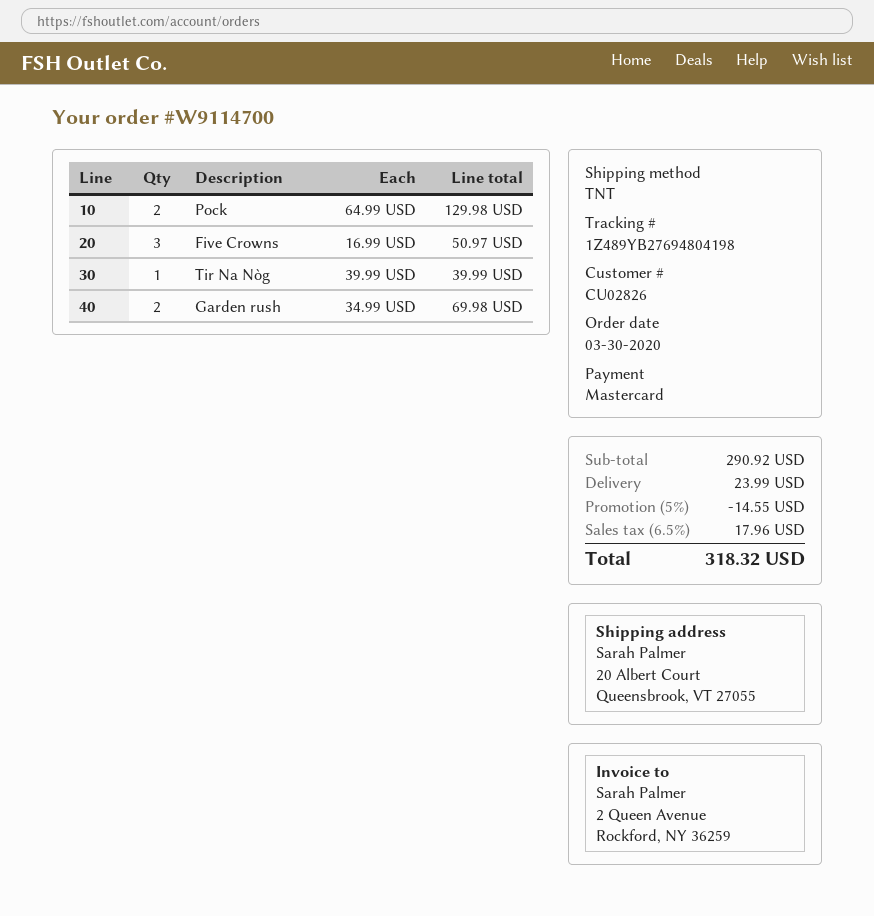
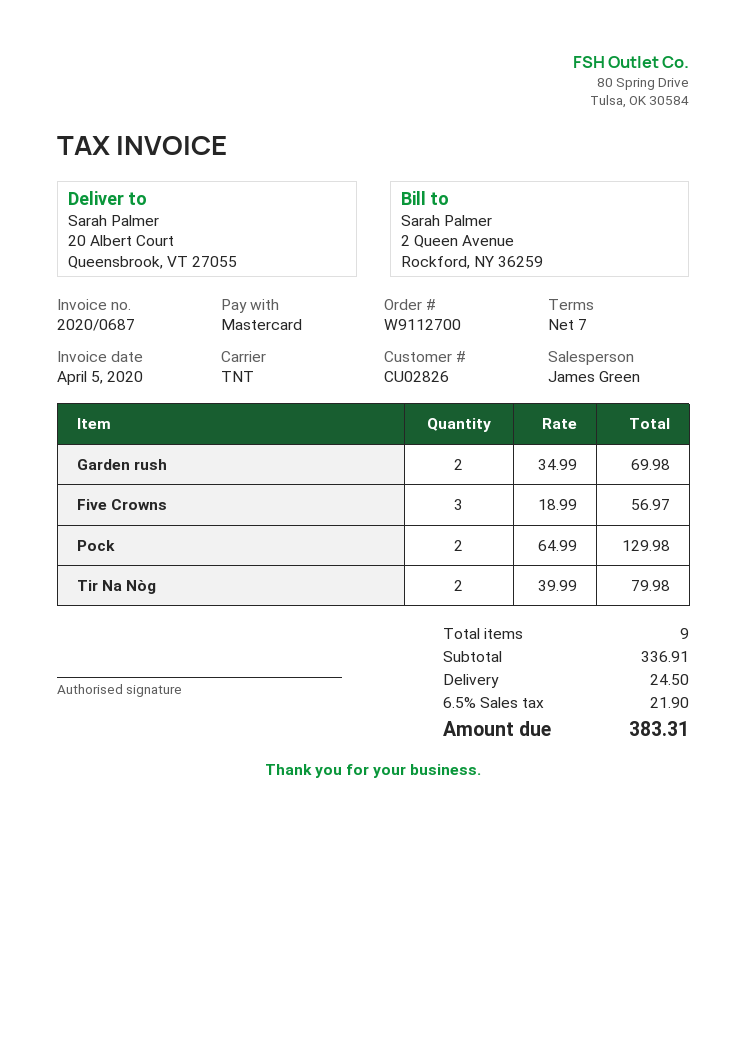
order number: W9114700 -> W9112700
Five Crowns: 3 x 16.99 = 50.97 -> 3 x 18.99 = 56.97
Tir Na Nòg: 1 x 39.99 = 39.99 -> 2 x 39.99 = 79.98
subtotal: 290.92 -> 336.91
discount: 5% = 14.55 -> none
shipping: 23.99 -> 24.50
tax: 6.5% = 17.96 -> 6.5% = 21.90
total: 318.32 -> 383.31

